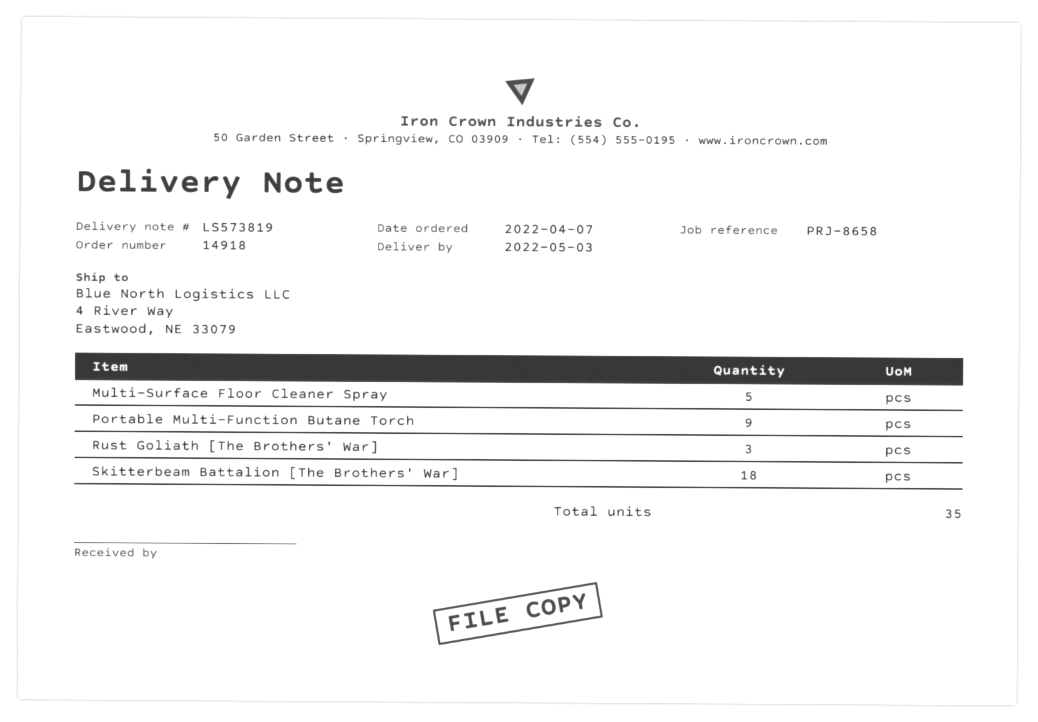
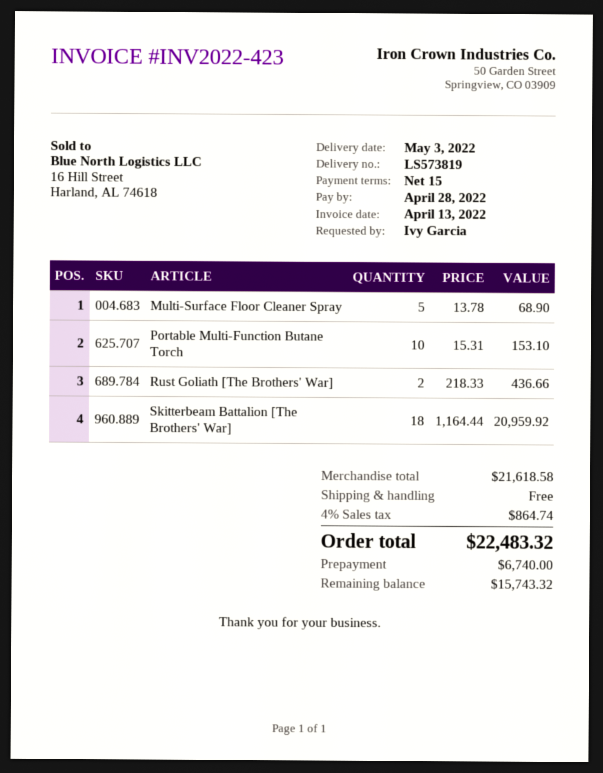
Portable Multi-Function Butane Torch: 9 -> 10
Rust Goliath [The Brothers' War]: 3 -> 2

